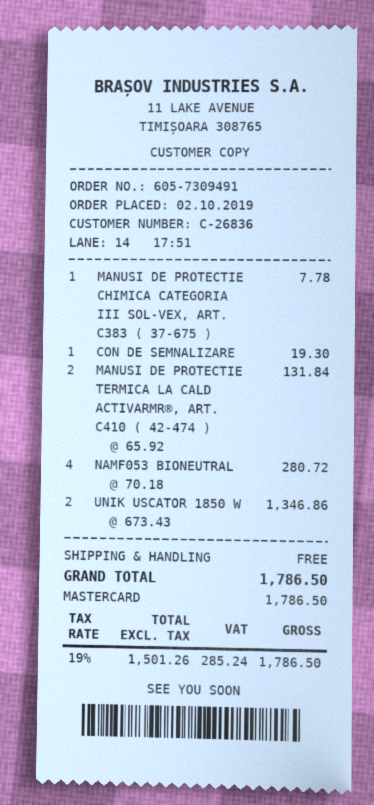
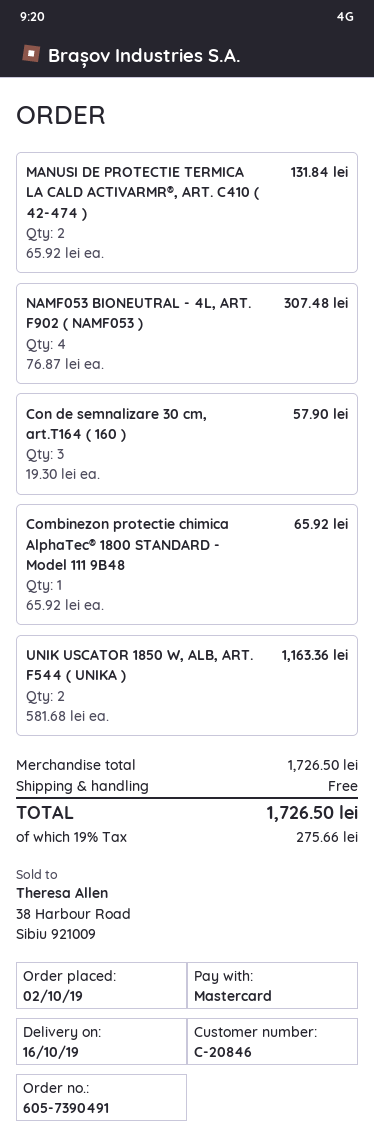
order number: 605-7309491 -> 605-7390491
customer number: C-26836 -> C-20846
MANUSI DE PROTECTIE CHIMICA CATEGORIA III SOL-VEX, ART. C383 ( 37-675 ): 1 x 7.78 = 7.78 -> none
CON DE SEMNALIZARE: 1 x 19.30 = 19.30 -> 3 x 19.30 = 57.90
NAMF053 BIONEUTRAL: 4 x 70.18 = 280.72 -> 4 x 76.87 = 307.48
UNIK USCATOR 1850 W: 2 x 673.43 = 1346.86 -> 2 x 581.68 = 1163.36
Combinezon protectie chimica AlphaTec® 1800 STANDARD - Model 111 9B48: none -> 1 x 65.92 = 65.92
tax: 19% = 285.24 -> 19% = 275.66
total: 1786.50 -> 1726.50

